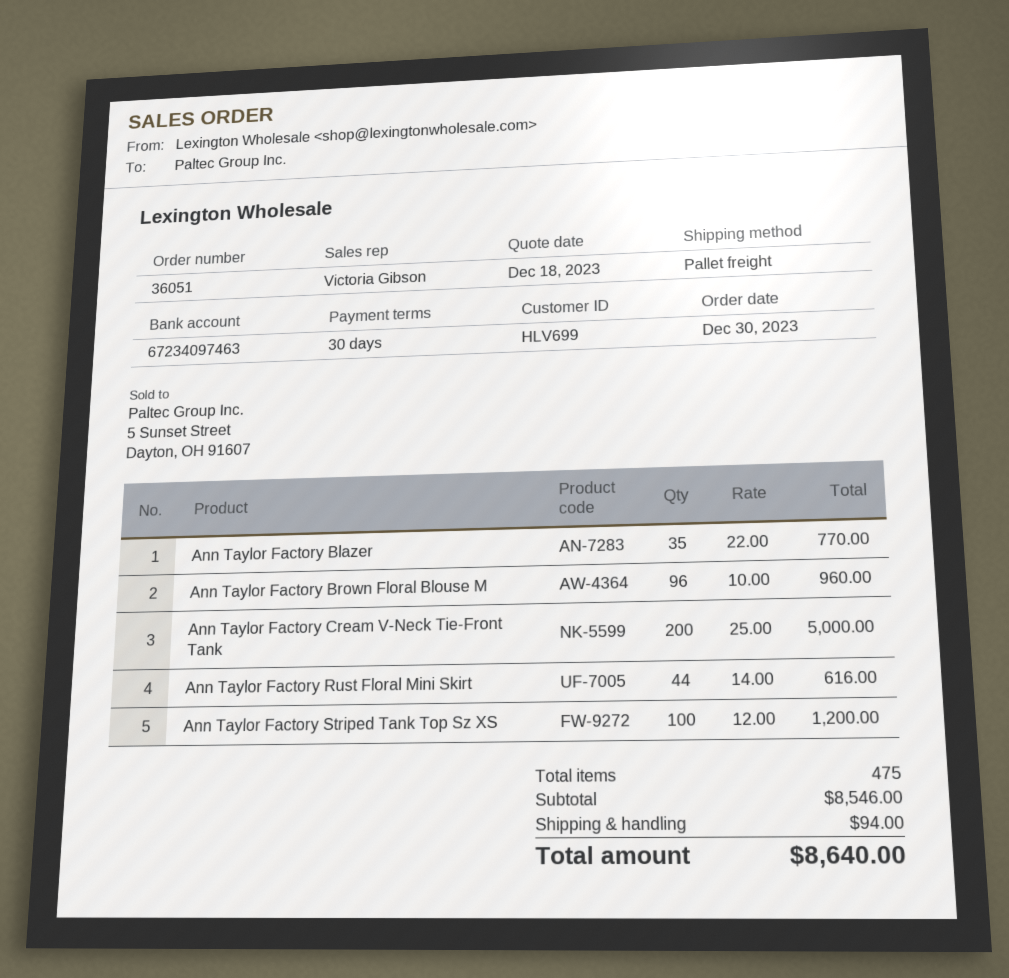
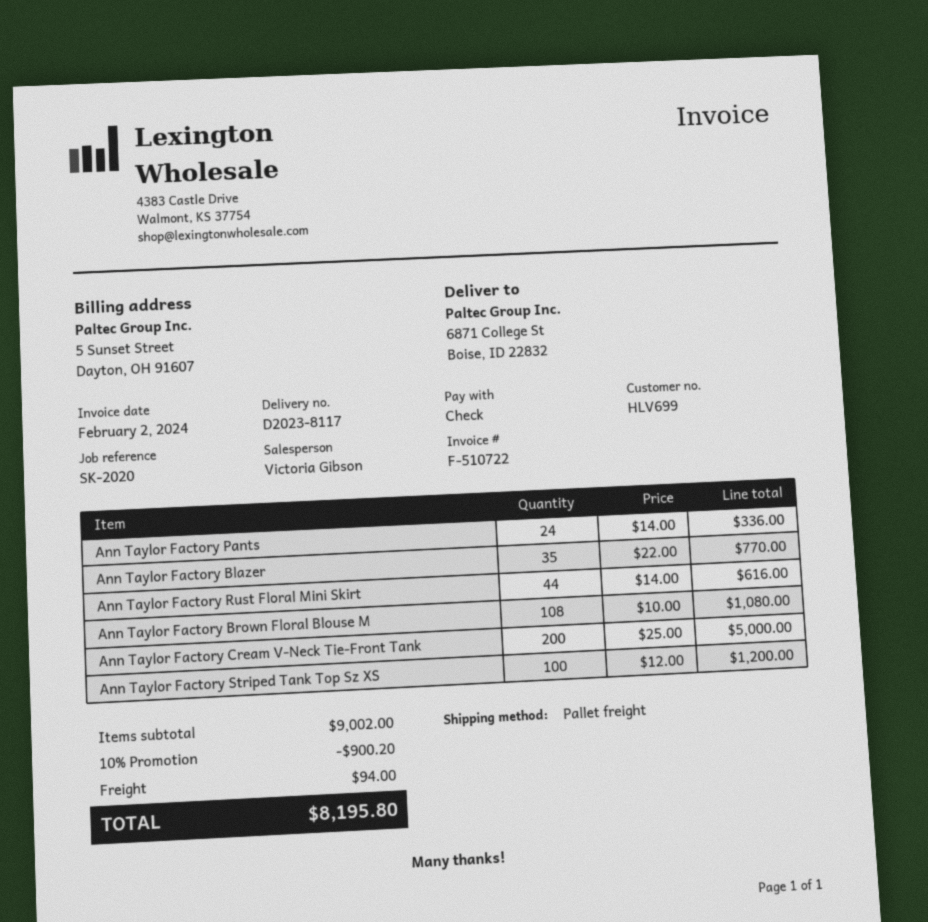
Ann Taylor Factory Brown Floral Blouse M: 96 x 10.00 = 960.00 -> 108 x 10.00 = 1080.00
Ann Taylor Factory Pants: none -> 24 x 14.00 = 336.00
subtotal: 8546.00 -> 9002.00
discount: none -> 10% = 900.20
total: 8640.00 -> 8195.80

